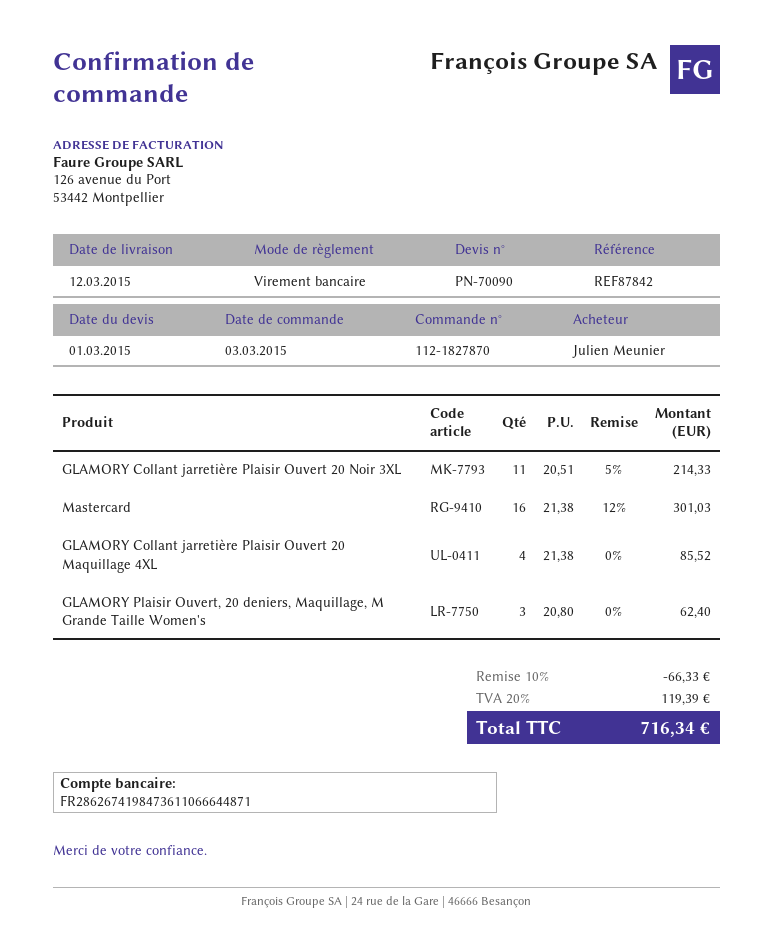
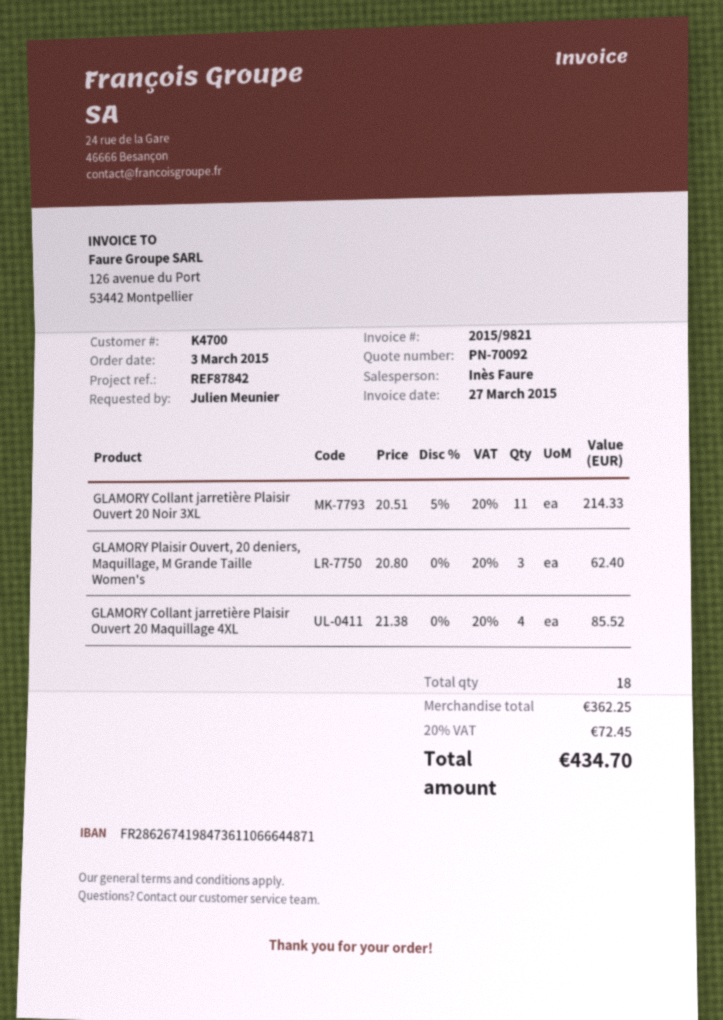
quote number: PN-70090 -> PN-70092
Mastercard: 16 x 21.38 - 12% = 301.03 -> none
discount: 10% = 66.33 -> none
tax: 20% = 119.39 -> 20% = 72.45
total: 716.34 -> 434.70

